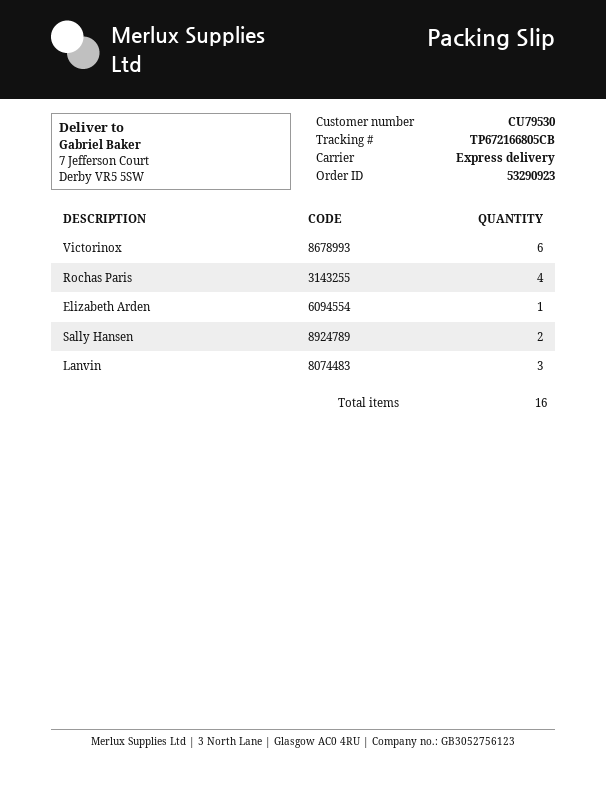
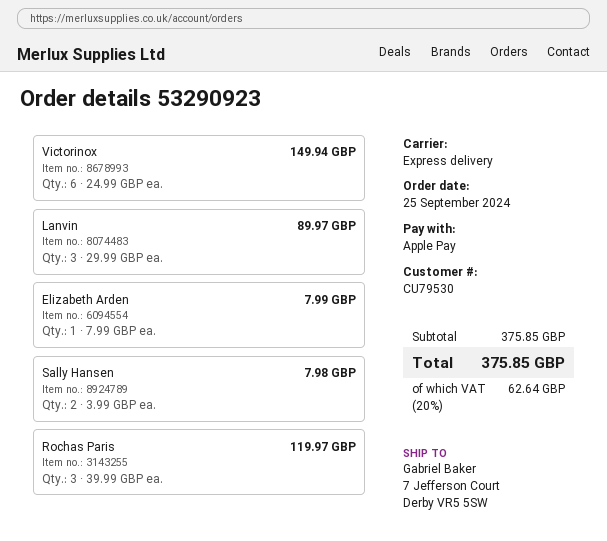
Rochas Paris: 4 -> 3

